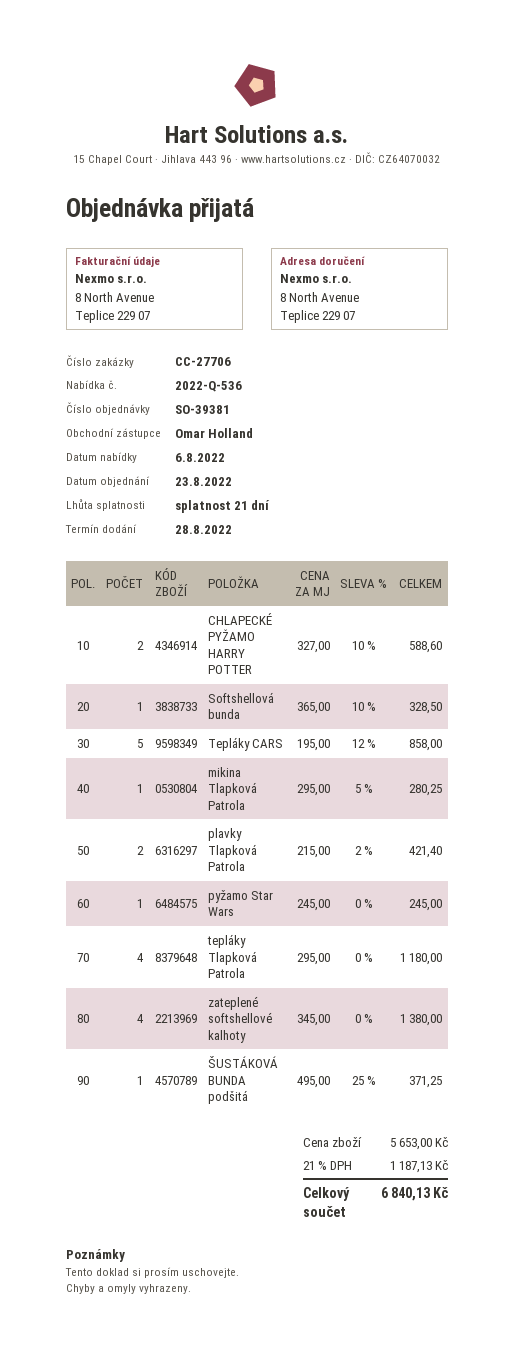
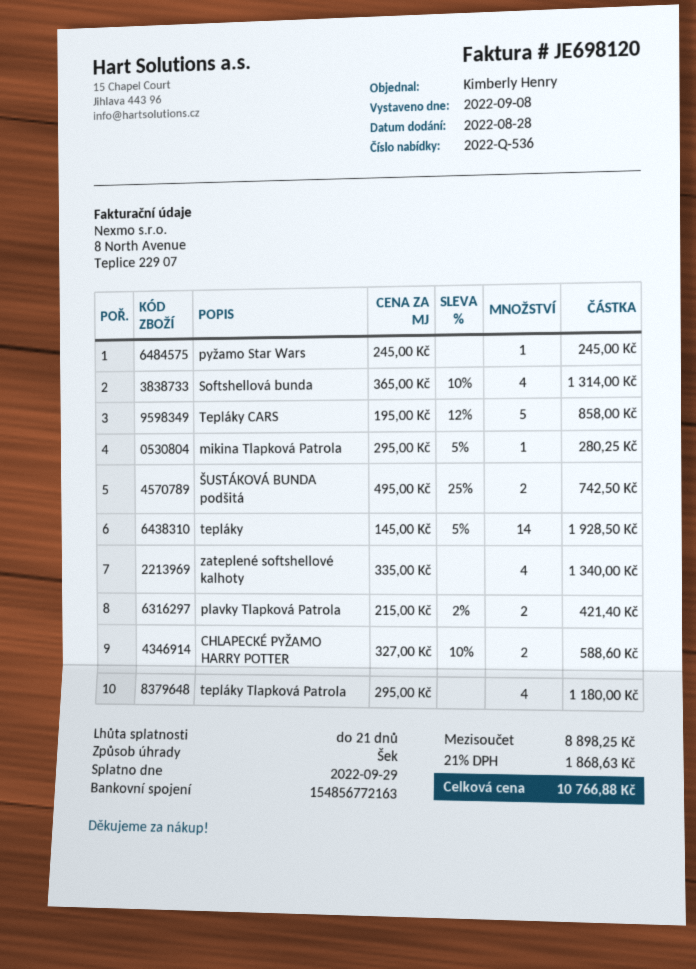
Softshellová bunda: 1 x 365.00 - 10% = 328.50 -> 4 x 365.00 - 10% = 1314.00
zateplené softshellové kalhoty: 4 x 345.00 = 1380.00 -> 4 x 335.00 = 1340.00
ŠUSTÁKOVÁ BUNDA podšitá: 1 x 495.00 - 25% = 371.25 -> 2 x 495.00 - 25% = 742.50
tepláky: none -> 14 x 145.00 - 5% = 1928.50
subtotal: 5653.00 -> 8898.25
tax: 21% = 1187.13 -> 21% = 1868.63
total: 6840.13 -> 10766.88

